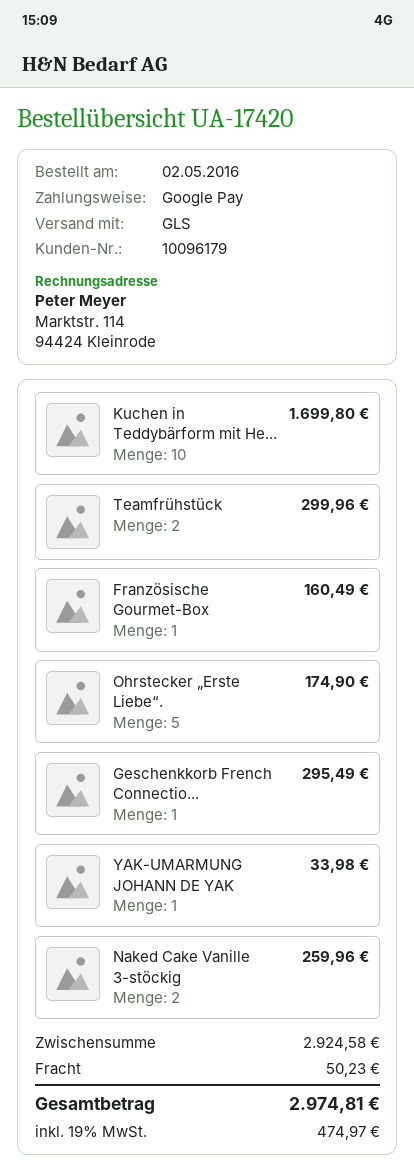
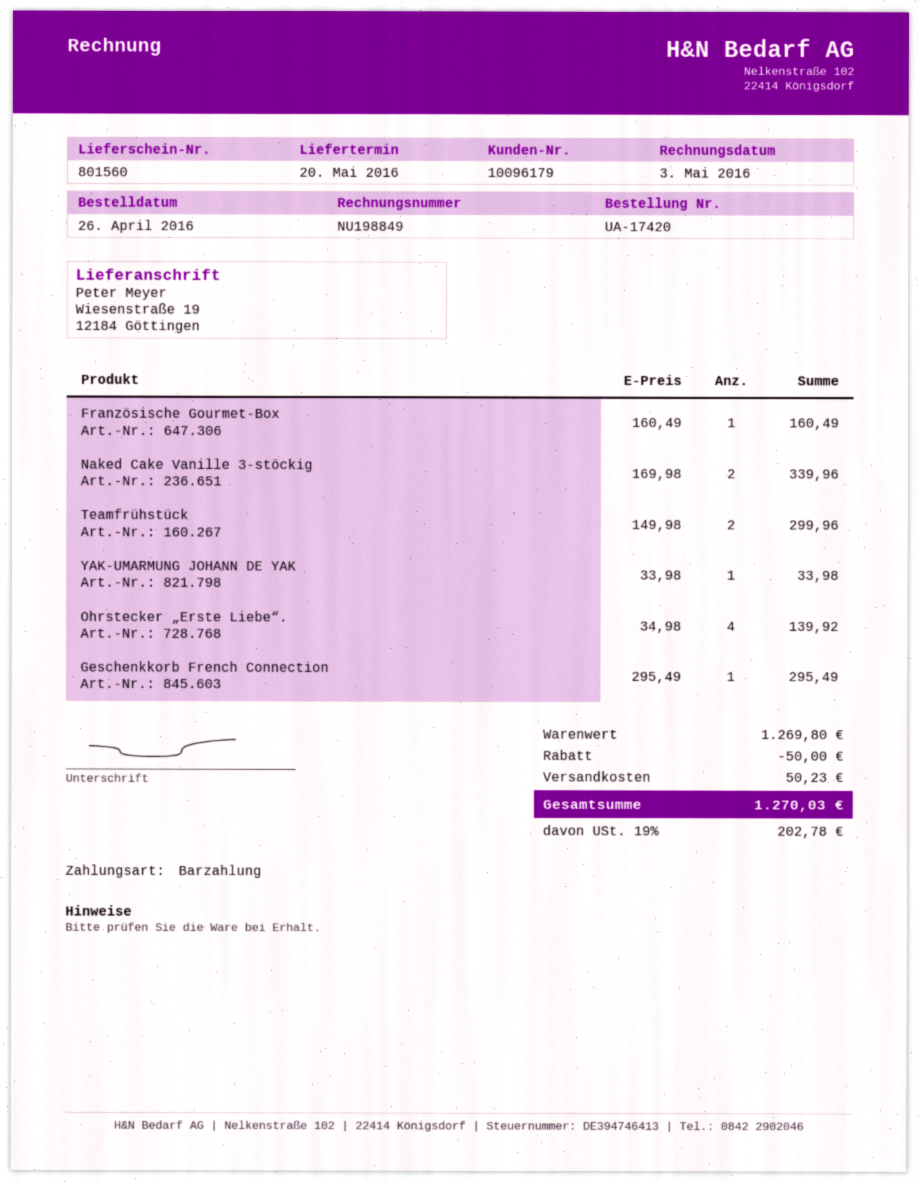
order date: 2016-05-02 -> 2016-04-26
payment method: Google Pay -> cash
Kuchen in Teddybärform mit He...: 10 for 1699.80 -> none
Ohrstecker „Erste Liebe“.: 5 for 174.90 -> 4 for 139.92
Naked Cake Vanille 3-stöckig: 2 for 259.96 -> 2 for 339.96
subtotal: 2924.58 -> 1269.80
discount: none -> 50.00
tax: 19% = 474.97 -> 19% = 202.78
total: 2974.81 -> 1270.03

